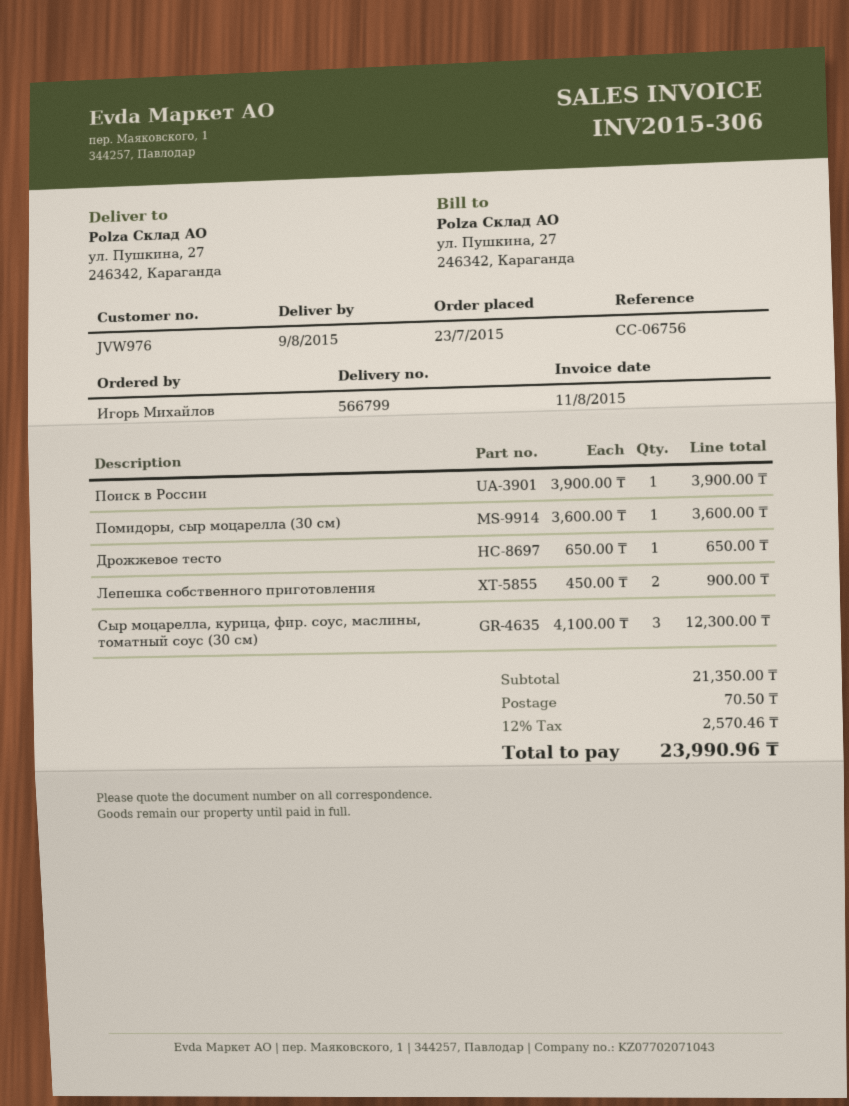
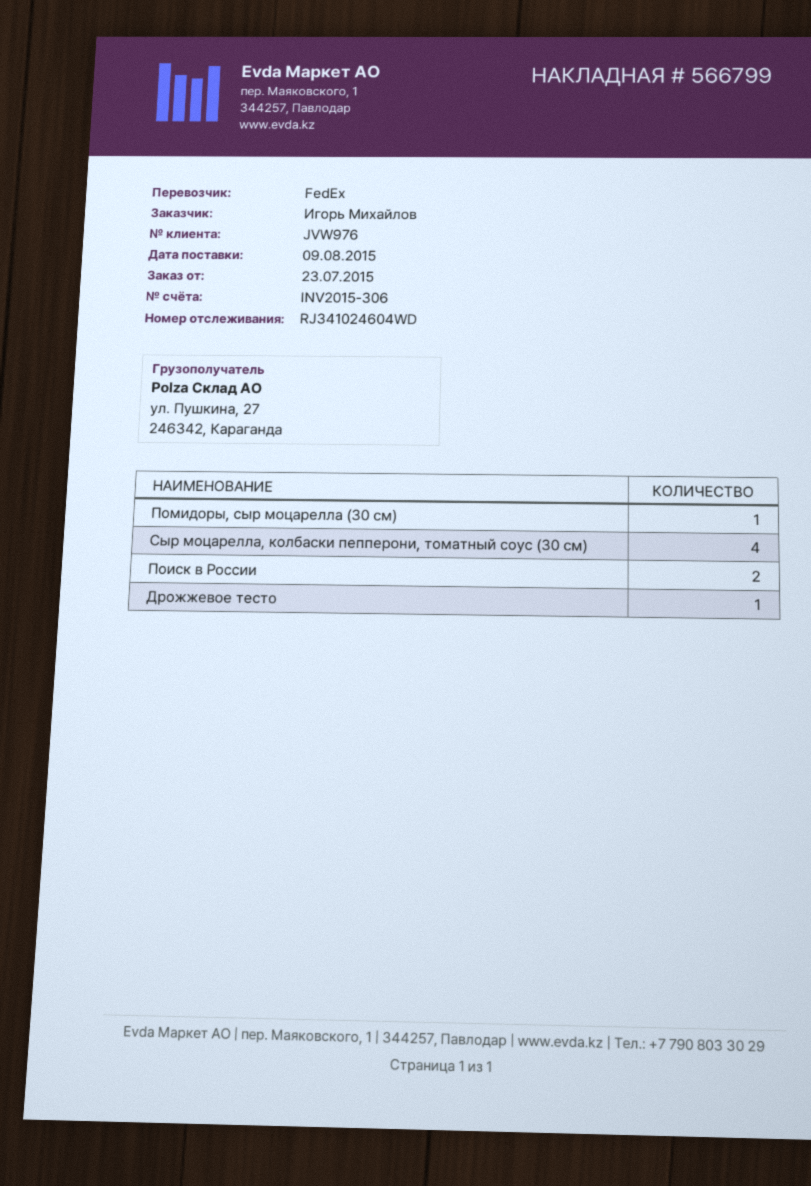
Поиск в России: 1 -> 2
Лепешка собственного приготовления: 2 -> none
Сыр моцарелла, курица, фир. соус, маслины, томатный соус (30 см): 3 -> none
Сыр моцарелла, колбаски пепперони, томатный соус (30 см): none -> 4

